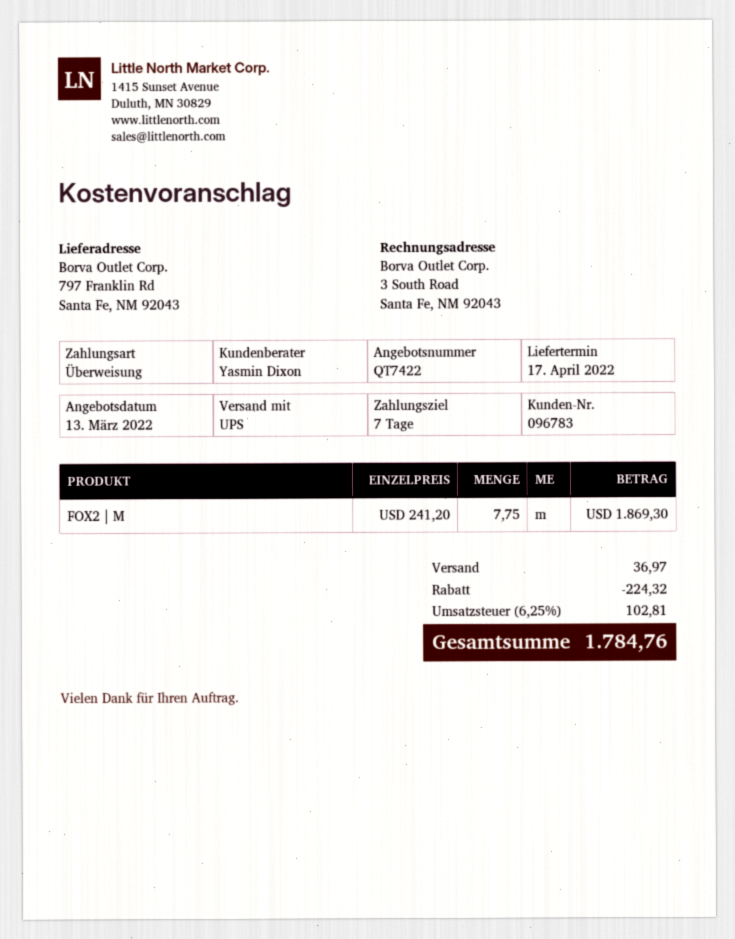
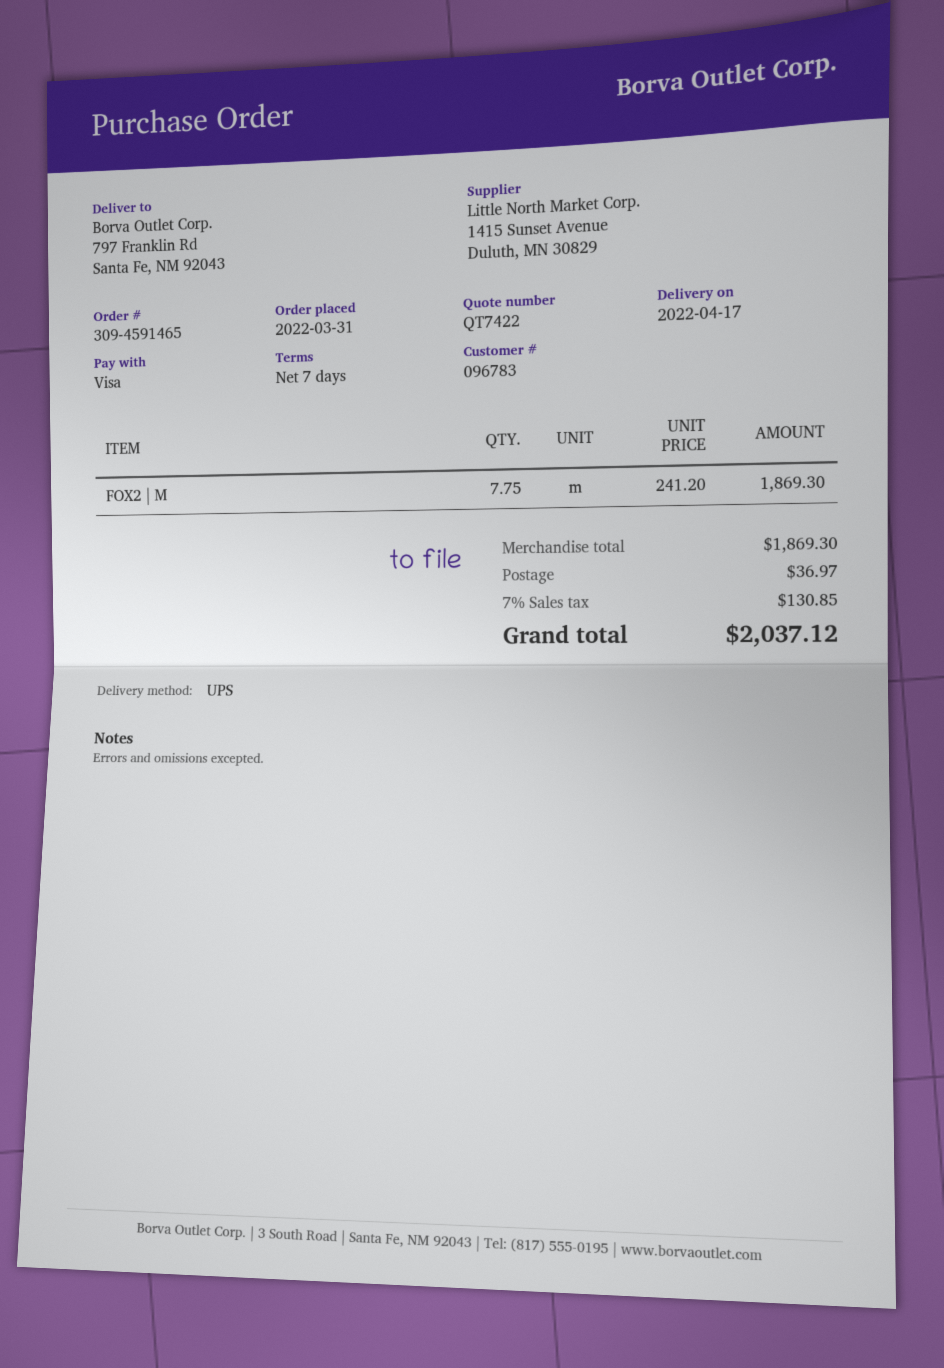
payment method: bank transfer -> Visa
discount: 224.32 -> none
tax: 6.25% = 102.81 -> 7% = 130.85
total: 1784.76 -> 2037.12

